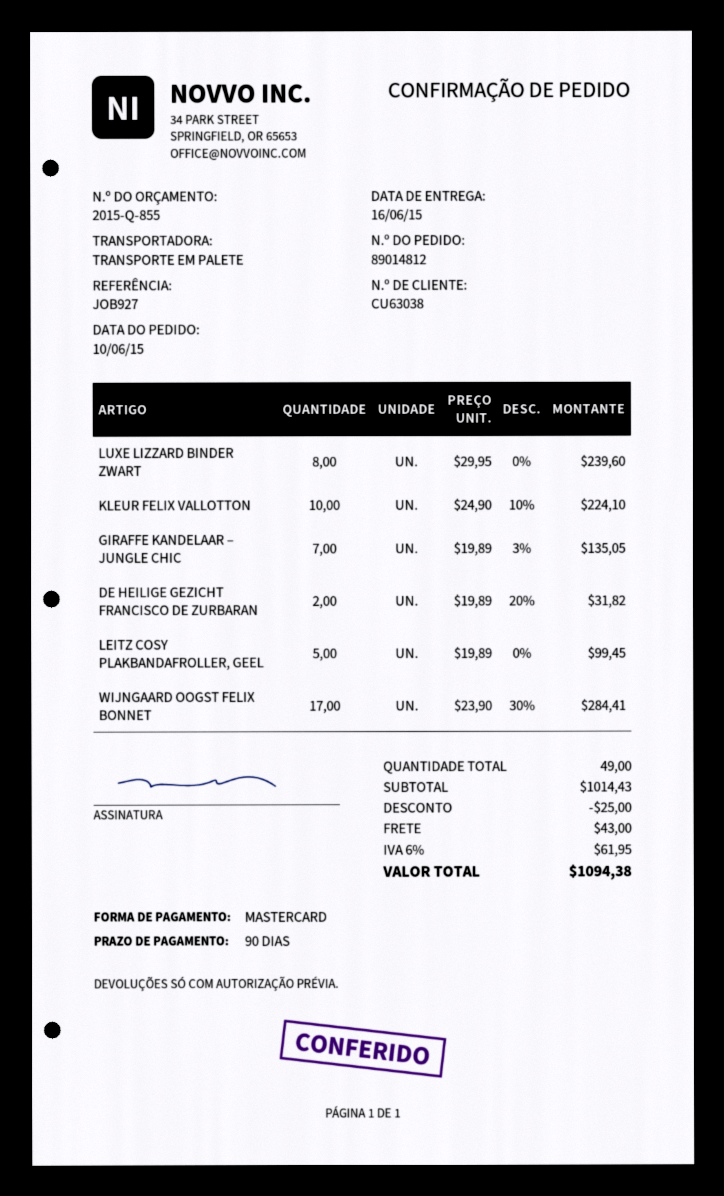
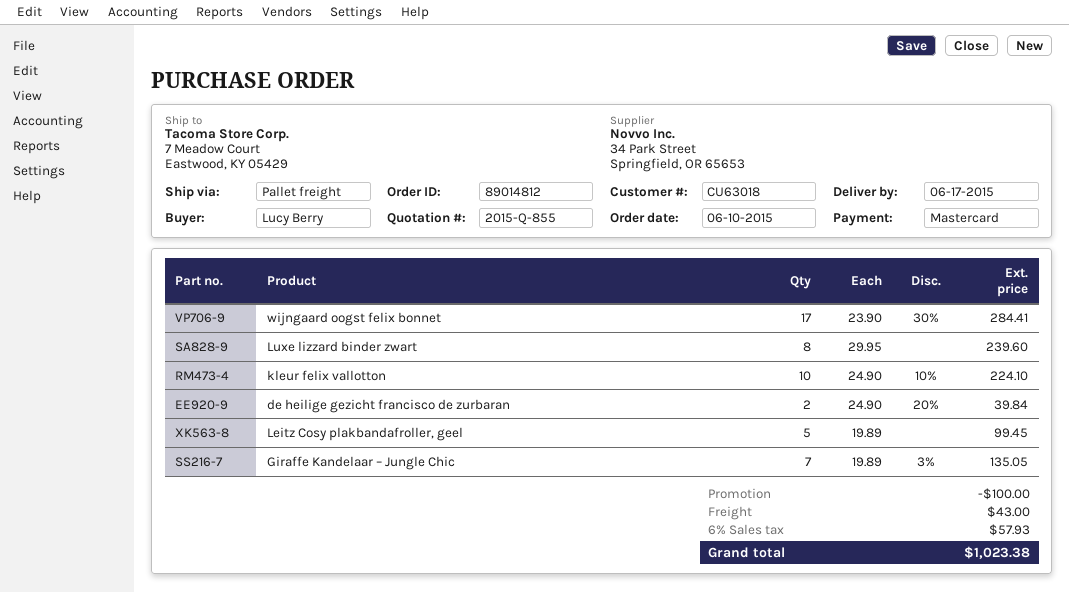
delivery date: 2015-06-16 -> 2015-06-17
customer number: CU63038 -> CU63018
DE HEILIGE GEZICHT FRANCISCO DE ZURBARAN: 2 x 19.89 - 20% = 31.82 -> 2 x 24.90 - 20% = 39.84
discount: 25.00 -> 100.00
tax: 6% = 61.95 -> 6% = 57.93
total: 1094.38 -> 1023.38

